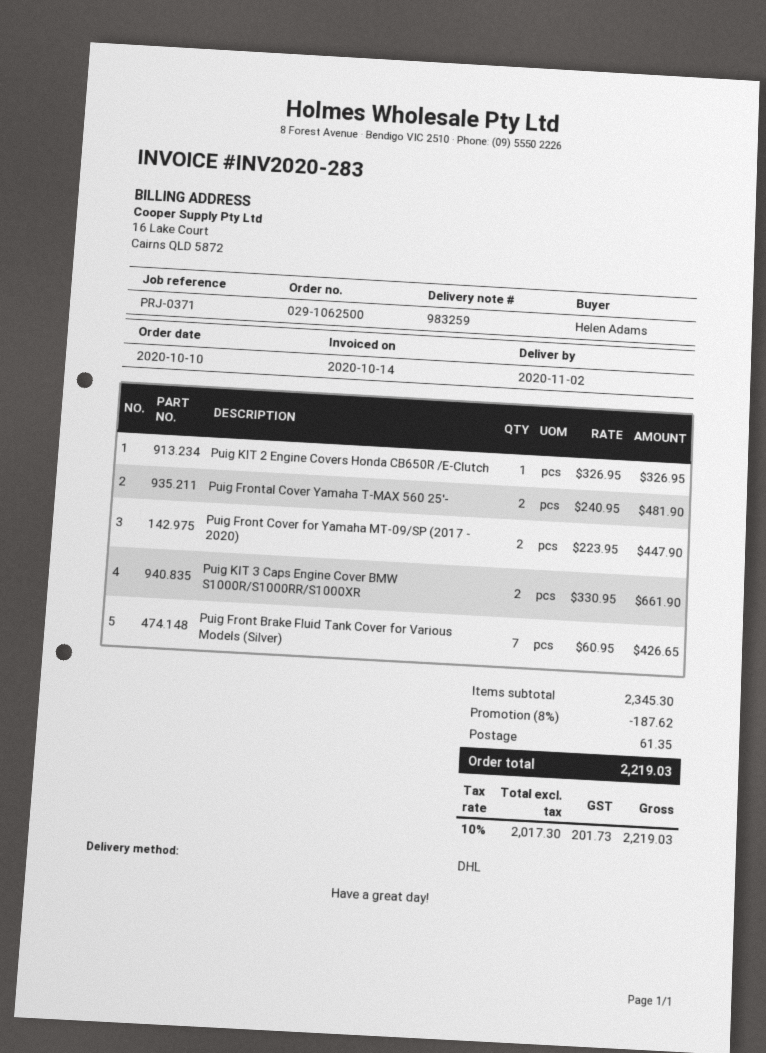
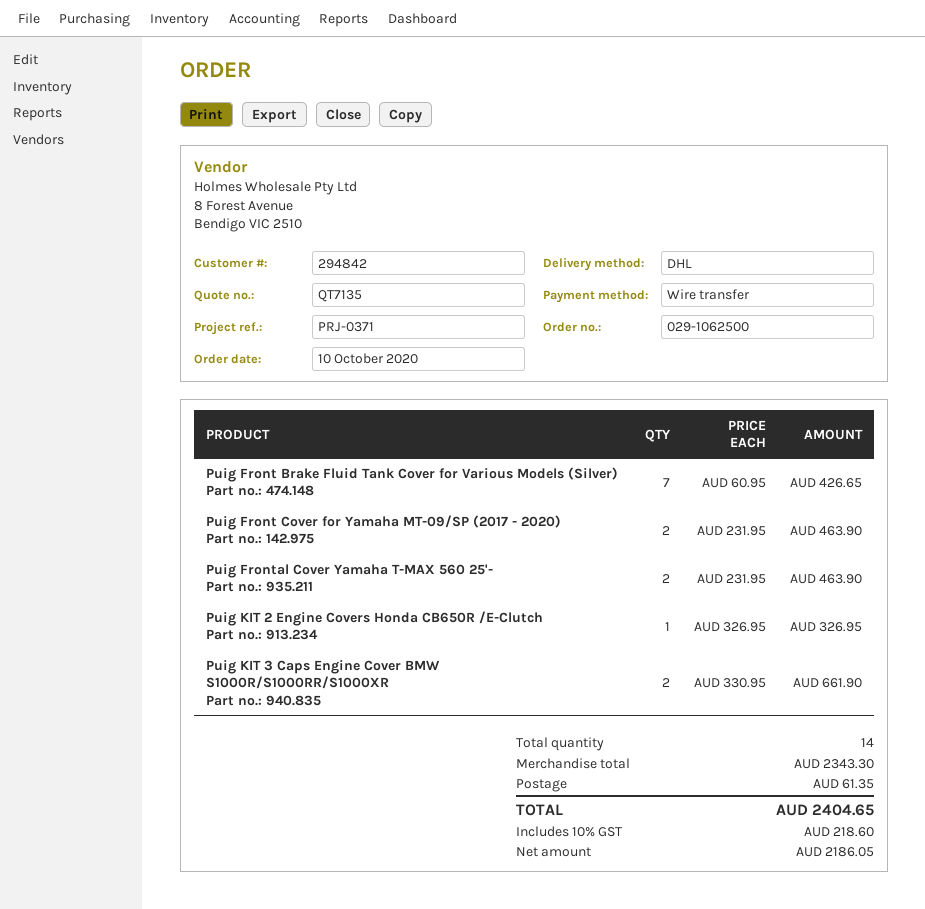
Puig Frontal Cover Yamaha T-MAX 560 25'-: 2 x 240.95 = 481.90 -> 2 x 231.95 = 463.90
Puig Front Cover for Yamaha MT-09/SP (2017 - 2020): 2 x 223.95 = 447.90 -> 2 x 231.95 = 463.90
subtotal: 2345.30 -> 2343.30
discount: 8% = 187.62 -> none
net: 2017.30 -> 2186.05
tax: 10% = 201.73 -> 10% = 218.60
total: 2219.03 -> 2404.65

